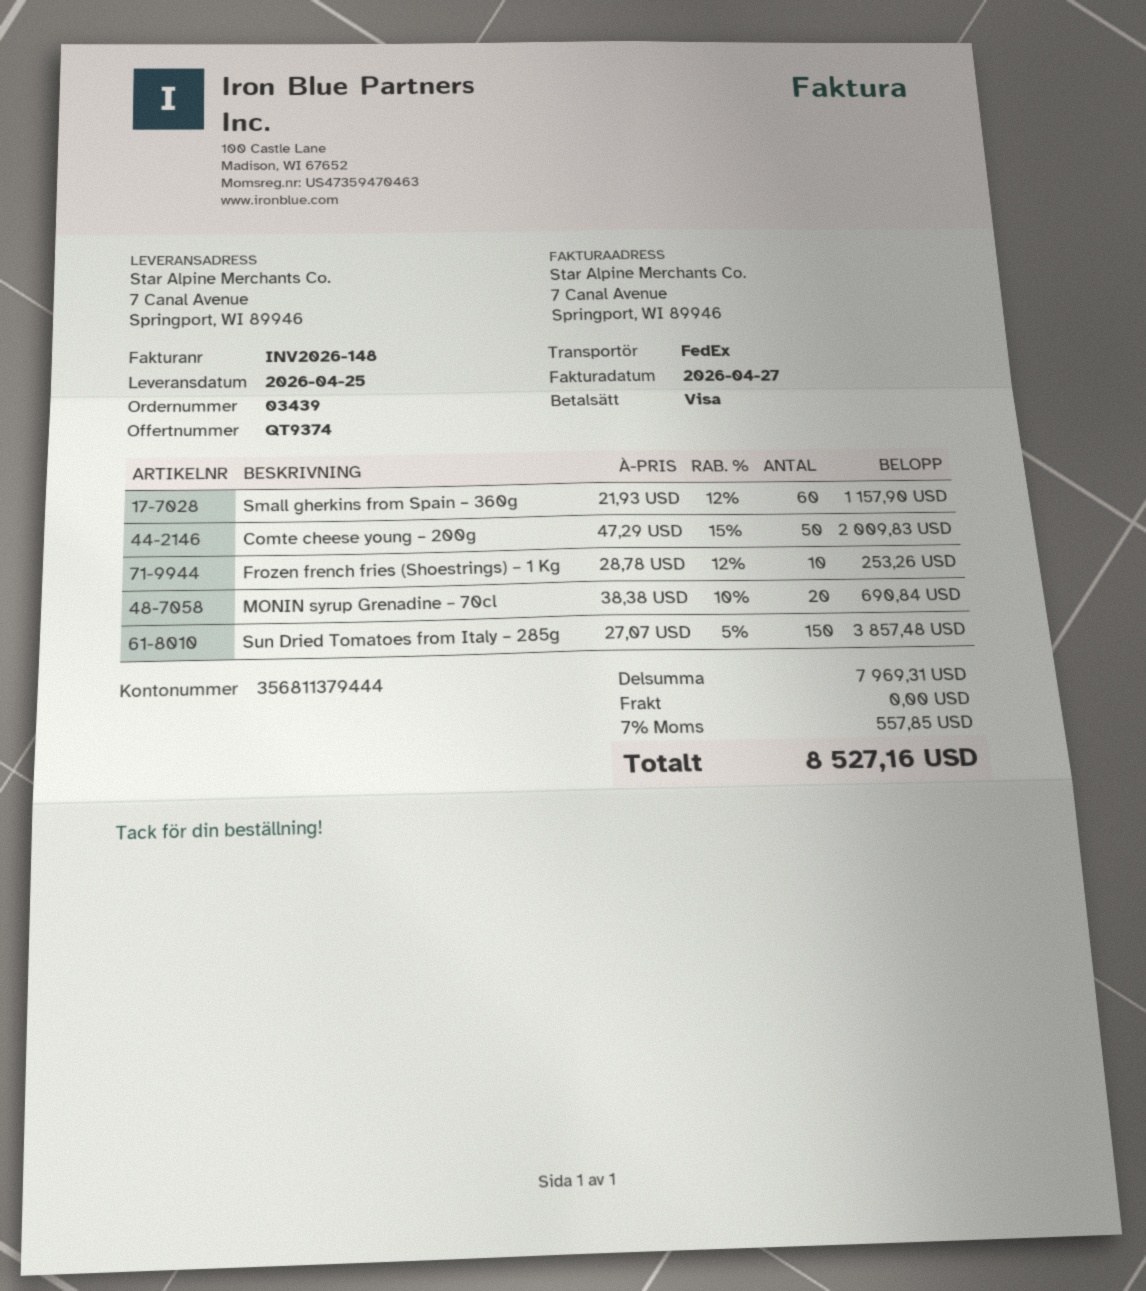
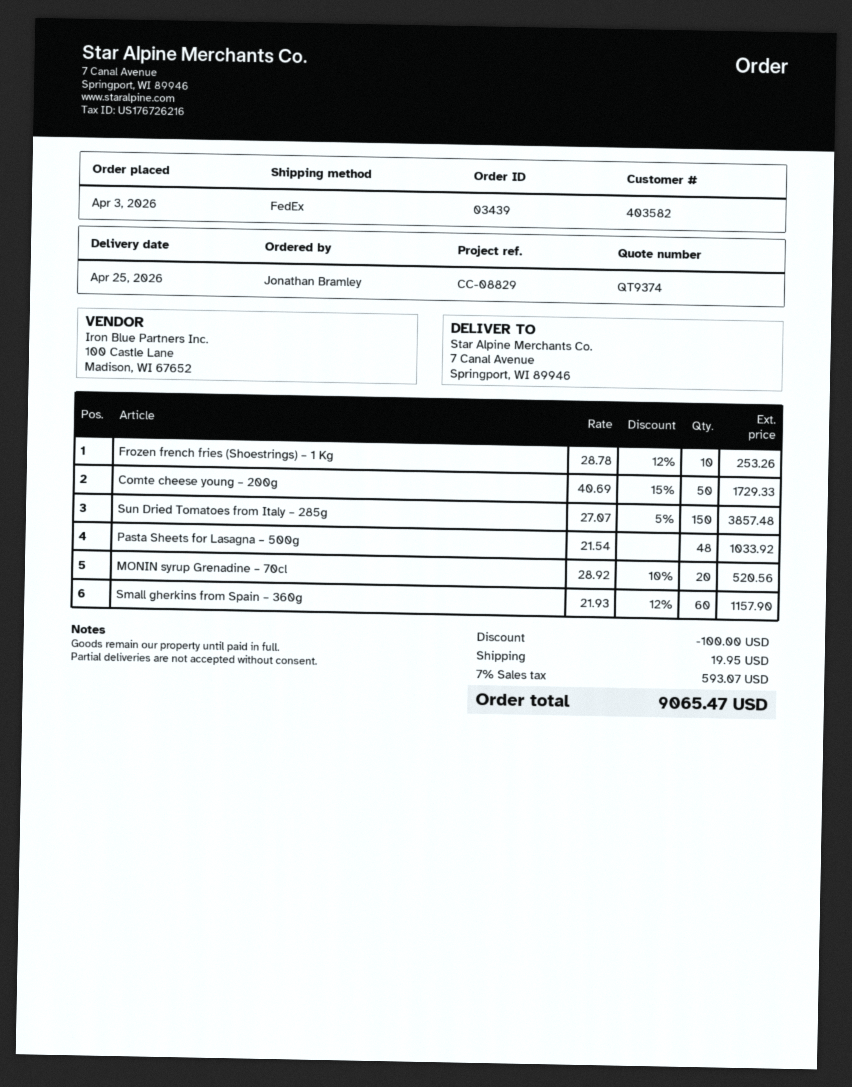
Comte cheese young – 200g: 50 x 47.29 - 15% = 2009.83 -> 50 x 40.69 - 15% = 1729.33
MONIN syrup Grenadine – 70cl: 20 x 38.38 - 10% = 690.84 -> 20 x 28.92 - 10% = 520.56
Pasta Sheets for Lasagna – 500g: none -> 48 x 21.54 = 1033.92
discount: none -> 100.00
shipping: 0.00 -> 19.95
tax: 7% = 557.85 -> 7% = 593.07
total: 8527.16 -> 9065.47

